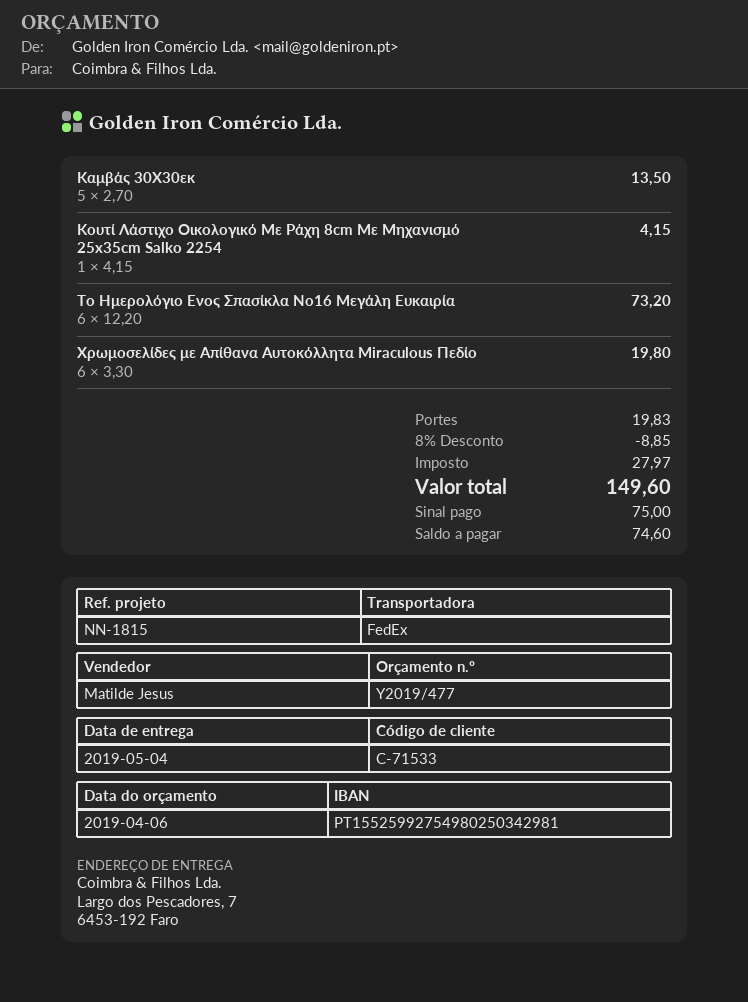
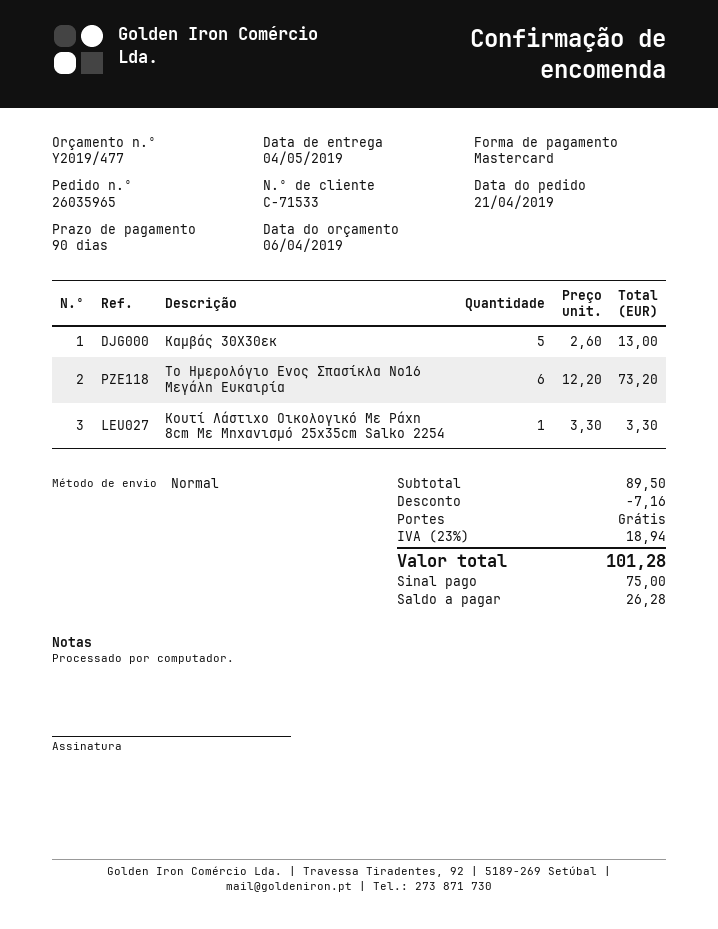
shipping method: FedEx -> standard
Καμβάς 30Χ30εκ: 5 x 2.70 = 13.50 -> 5 x 2.60 = 13.00
Κουτί Λάστιχο Οικολογικό Με Ράχη 8cm Με Μηχανισμό 25x35cm Salko 2254: 1 x 4.15 = 4.15 -> 1 x 3.30 = 3.30
Χρωμοσελίδες με Απίθανα Αυτοκόλλητα Miraculous Πεδίο: 6 x 3.30 = 19.80 -> none
discount: 8.85 -> 7.16
shipping: 19.83 -> 0.00
tax: 27.97 -> 18.94
total: 149.60 -> 101.28
balance: 74.60 -> 26.28

